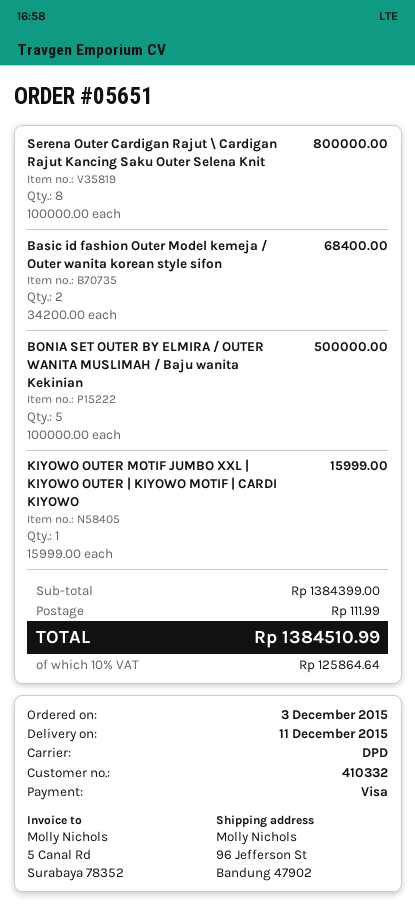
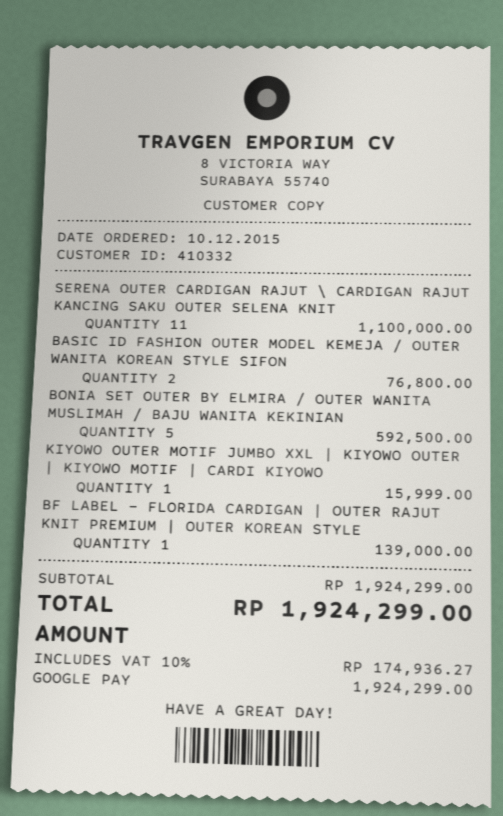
order date: 2015-12-03 -> 2015-12-10
payment method: Visa -> Google Pay
Serena Outer Cardigan Rajut \ Cardigan Rajut Kancing Saku Outer Selena Knit: 8 for 800000.00 -> 11 for 1100000.00
Basic id fashion Outer Model kemeja / Outer wanita korean style sifon: 2 for 68400.00 -> 2 for 76800.00
BONIA SET OUTER BY ELMIRA / OUTER WANITA MUSLIMAH / Baju wanita Kekinian: 5 for 500000.00 -> 5 for 592500.00
BF LABEL - FLORIDA CARDIGAN | OUTER RAJUT KNIT PREMIUM | OUTER KOREAN STYLE: none -> 1 for 139000.00
subtotal: 1384399.00 -> 1924299.00
shipping: 111.99 -> none
tax: 10% = 125864.64 -> 10% = 174936.27
total: 1384510.99 -> 1924299.00

